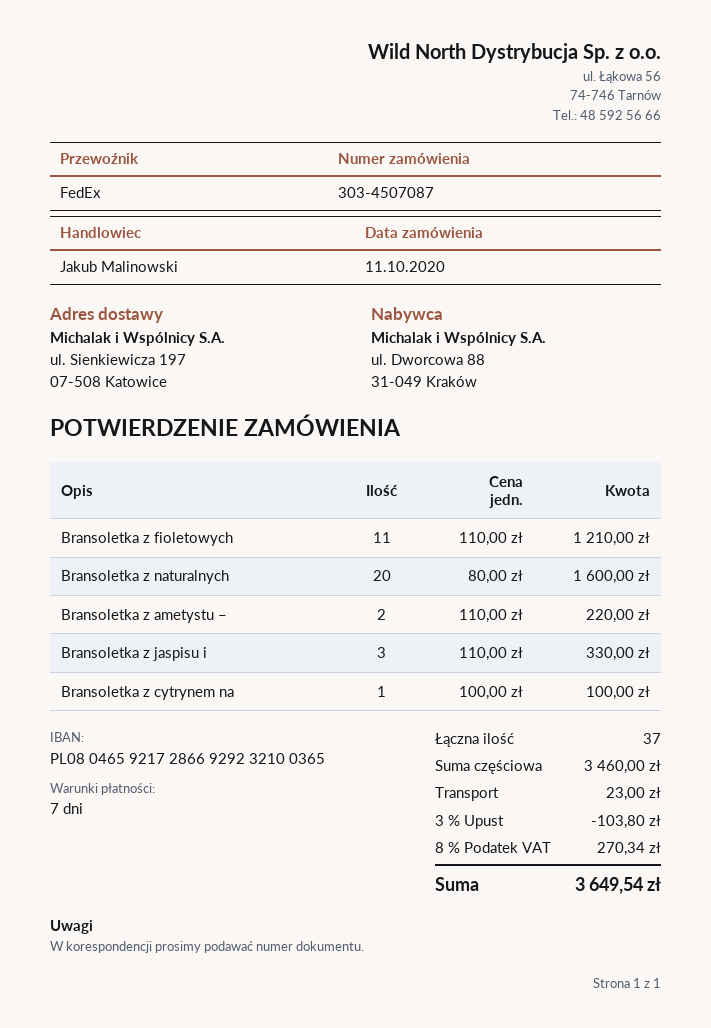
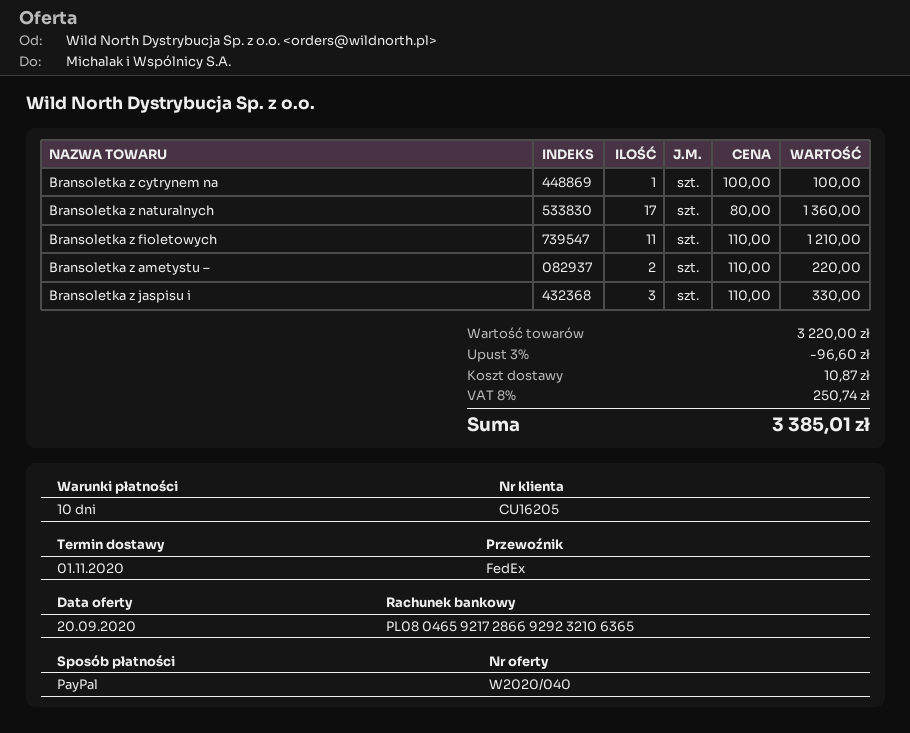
payment terms: 7 days -> 10 days
bank account: PL08046592172866929232100365 -> PL08046592172866929232106365
Bransoletka z naturalnych: 20 x 80.00 = 1600.00 -> 17 x 80.00 = 1360.00
subtotal: 3460.00 -> 3220.00
discount: 3% = 103.80 -> 3% = 96.60
shipping: 23.00 -> 10.87
tax: 8% = 270.34 -> 8% = 250.74
total: 3649.54 -> 3385.01

